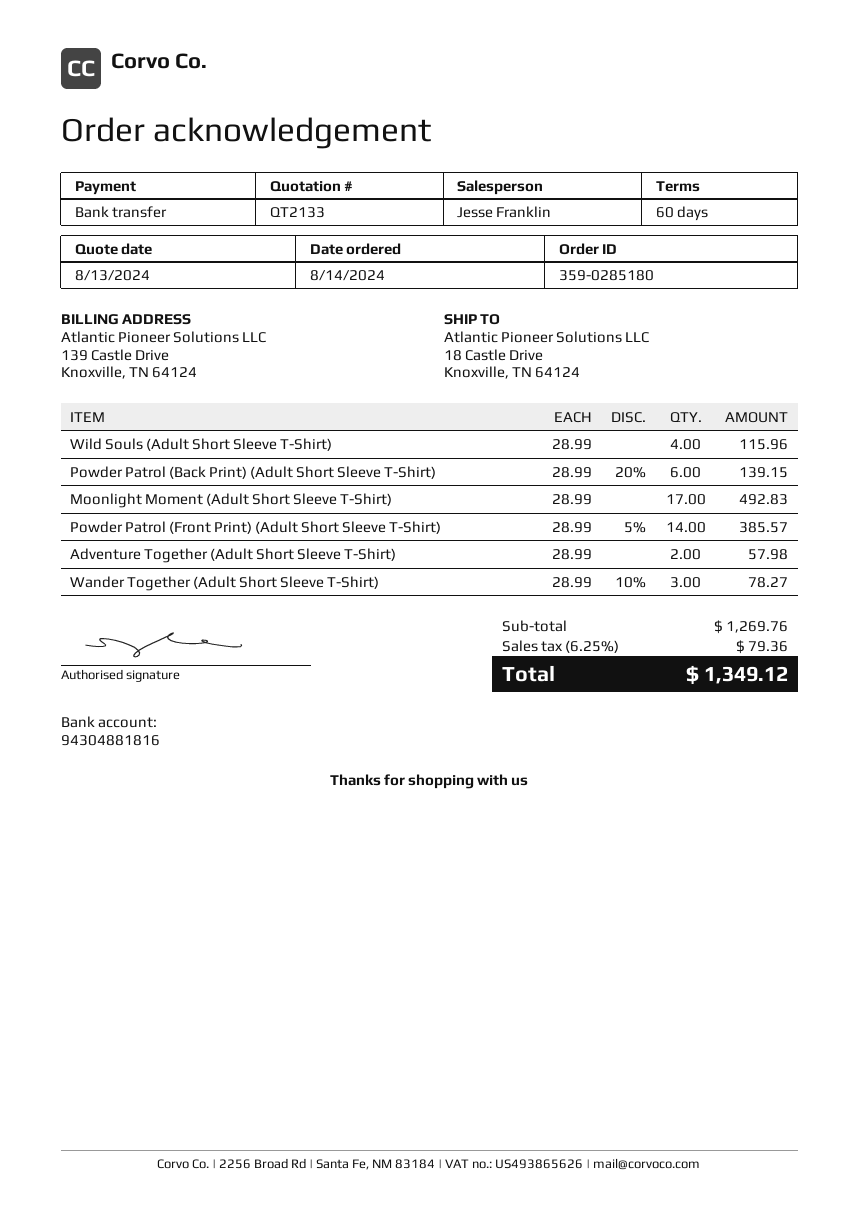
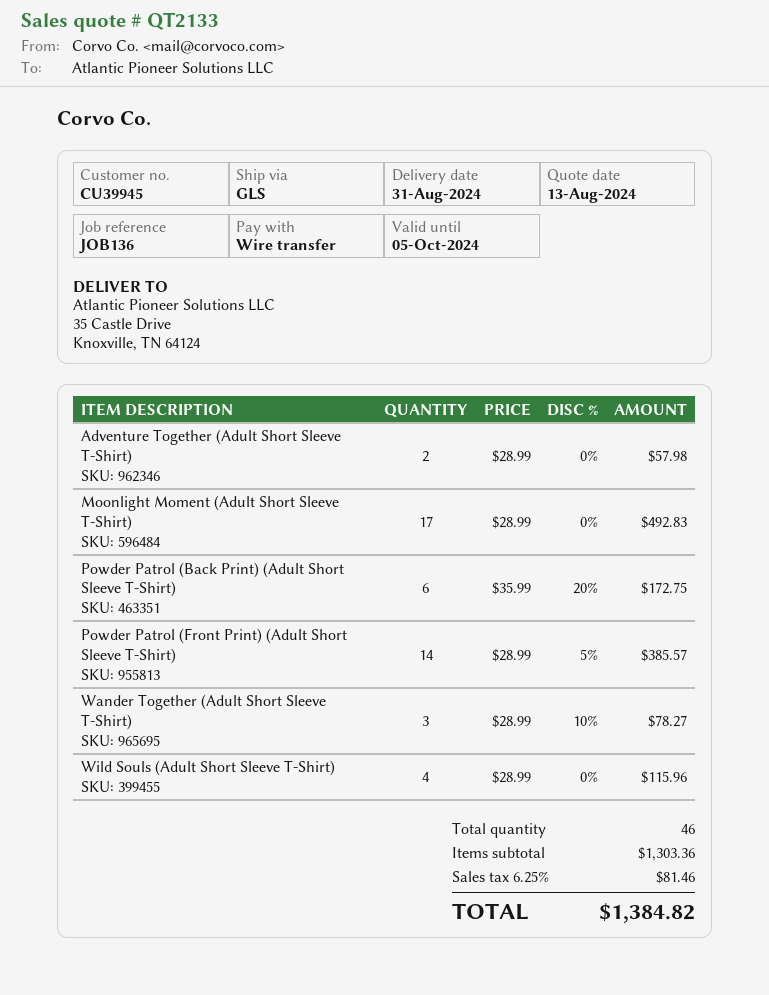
ship to: 18 Castle Drive, Knoxville, TN 64124 -> 35 Castle Drive, Knoxville, TN 64124
Powder Patrol (Back Print) (Adult Short Sleeve T-Shirt): 6 x 28.99 - 20% = 139.15 -> 6 x 35.99 - 20% = 172.75
subtotal: 1269.76 -> 1303.36
tax: 6.25% = 79.36 -> 6.25% = 81.46
total: 1349.12 -> 1384.82

